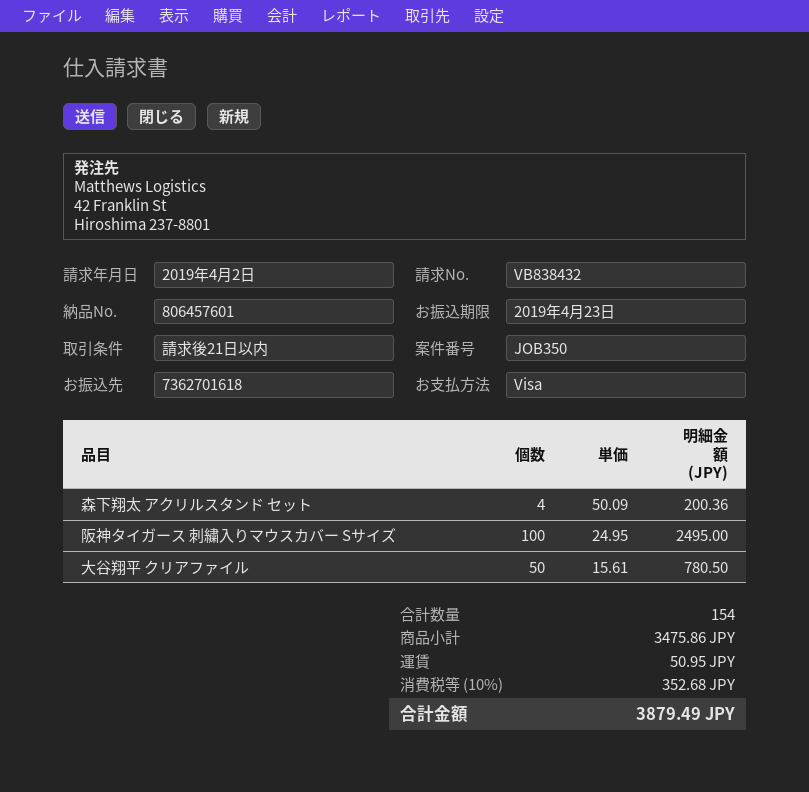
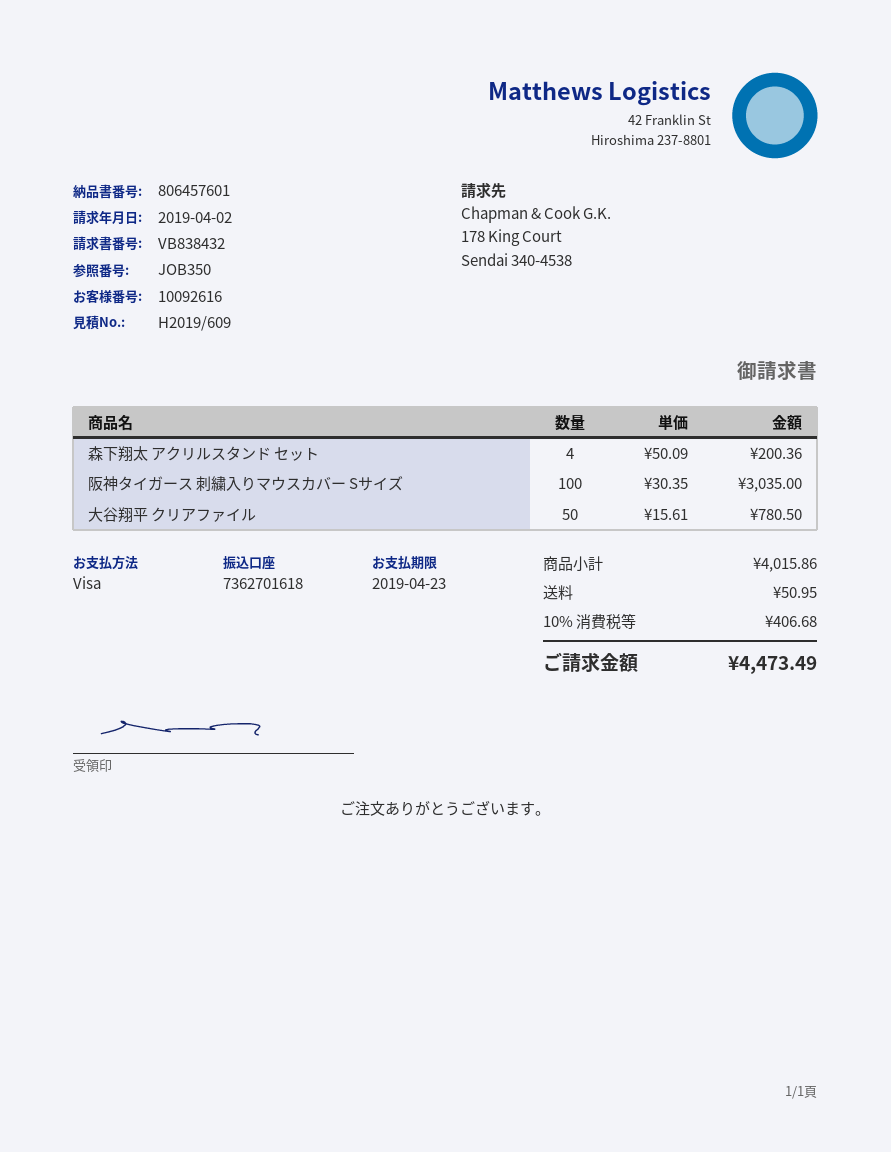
阪神タイガース 刺繍入りマウスカバー Sサイズ: 100 x 24.95 = 2495.00 -> 100 x 30.35 = 3035.00
subtotal: 3475.86 -> 4015.86
tax: 10% = 352.68 -> 10% = 406.68
total: 3879.49 -> 4473.49

